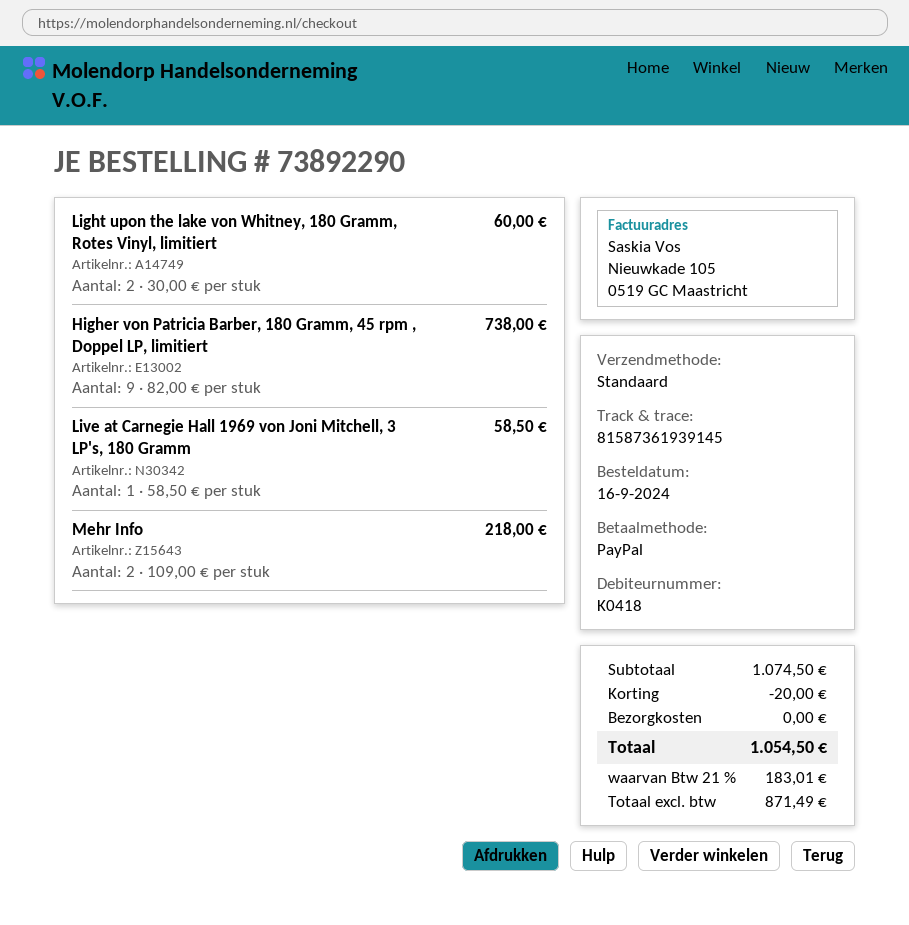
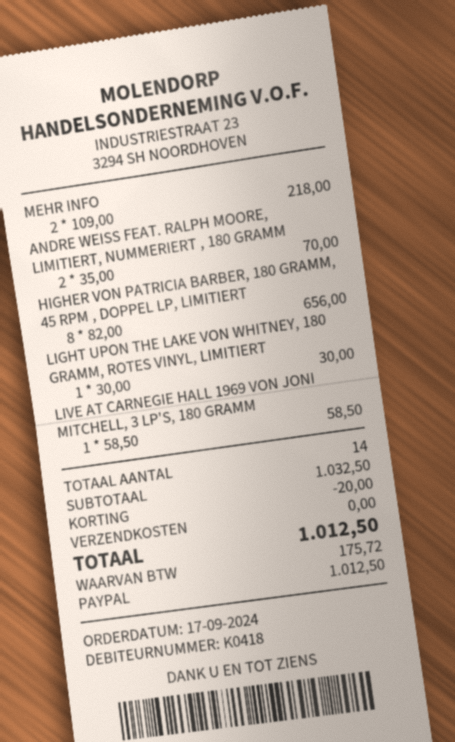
order date: 2024-09-16 -> 2024-09-17
Light upon the lake von Whitney, 180 Gramm, Rotes Vinyl, limitiert: 2 x 30.00 = 60.00 -> 1 x 30.00 = 30.00
Higher von Patricia Barber, 180 Gramm, 45 rpm , Doppel LP, limitiert: 9 x 82.00 = 738.00 -> 8 x 82.00 = 656.00
ANDRE WEISS FEAT. RALPH MOORE, LIMITIERT, NUMMERIERT , 180 GRAMM: none -> 2 x 35.00 = 70.00
subtotal: 1074.50 -> 1032.50
tax: 183.01 -> 175.72
total: 1054.50 -> 1012.50

